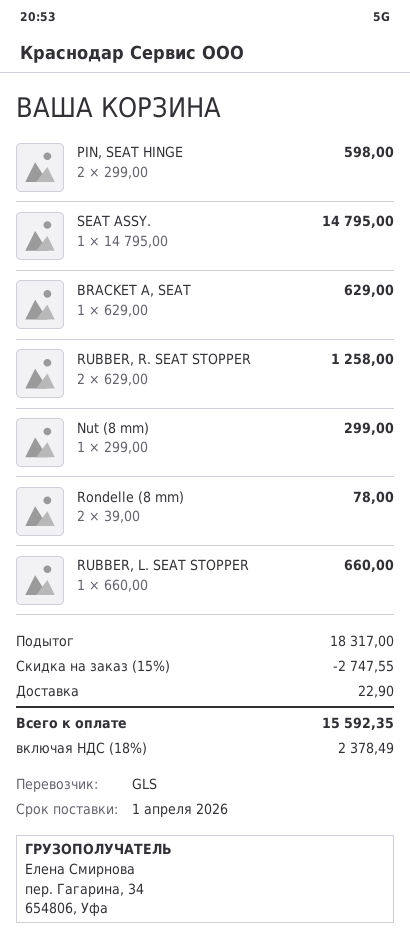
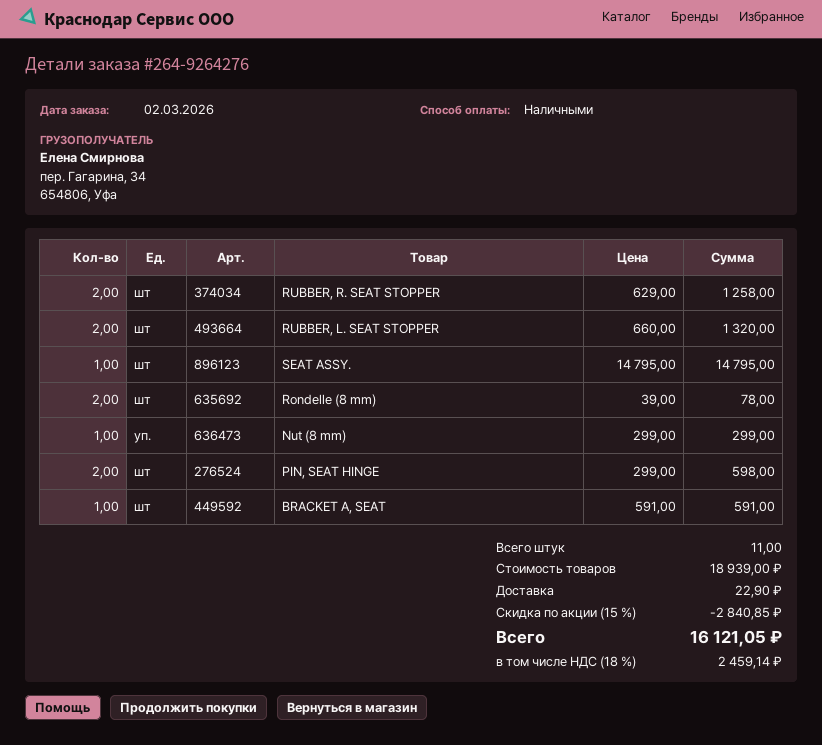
BRACKET A, SEAT: 1 x 629.00 = 629.00 -> 1 x 591.00 = 591.00
RUBBER, L. SEAT STOPPER: 1 x 660.00 = 660.00 -> 2 x 660.00 = 1320.00
subtotal: 18317.00 -> 18939.00
discount: 15% = 2747.55 -> 15% = 2840.85
tax: 18% = 2378.49 -> 18% = 2459.14
total: 15592.35 -> 16121.05

